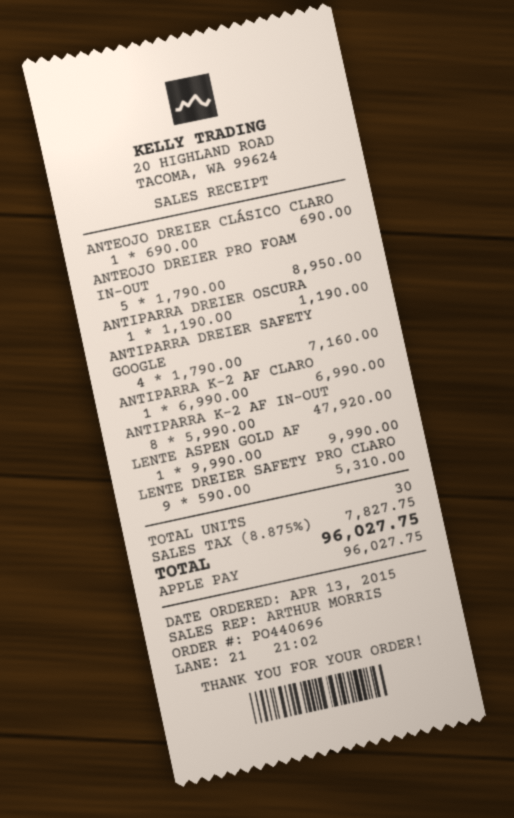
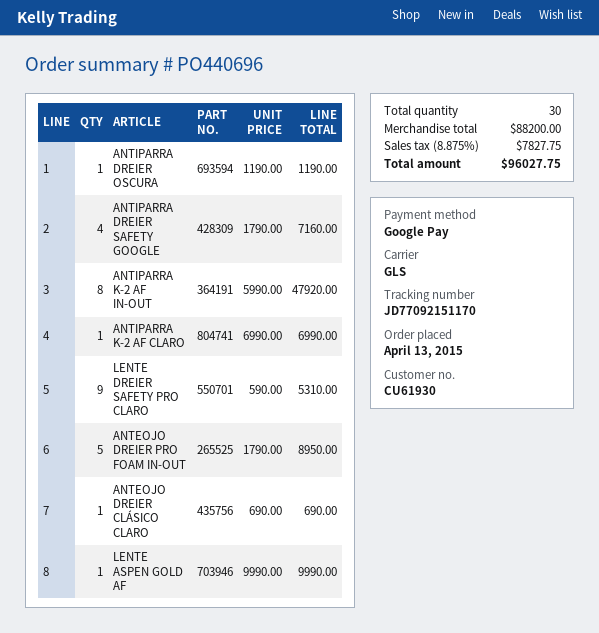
payment method: Apple Pay -> Google Pay

